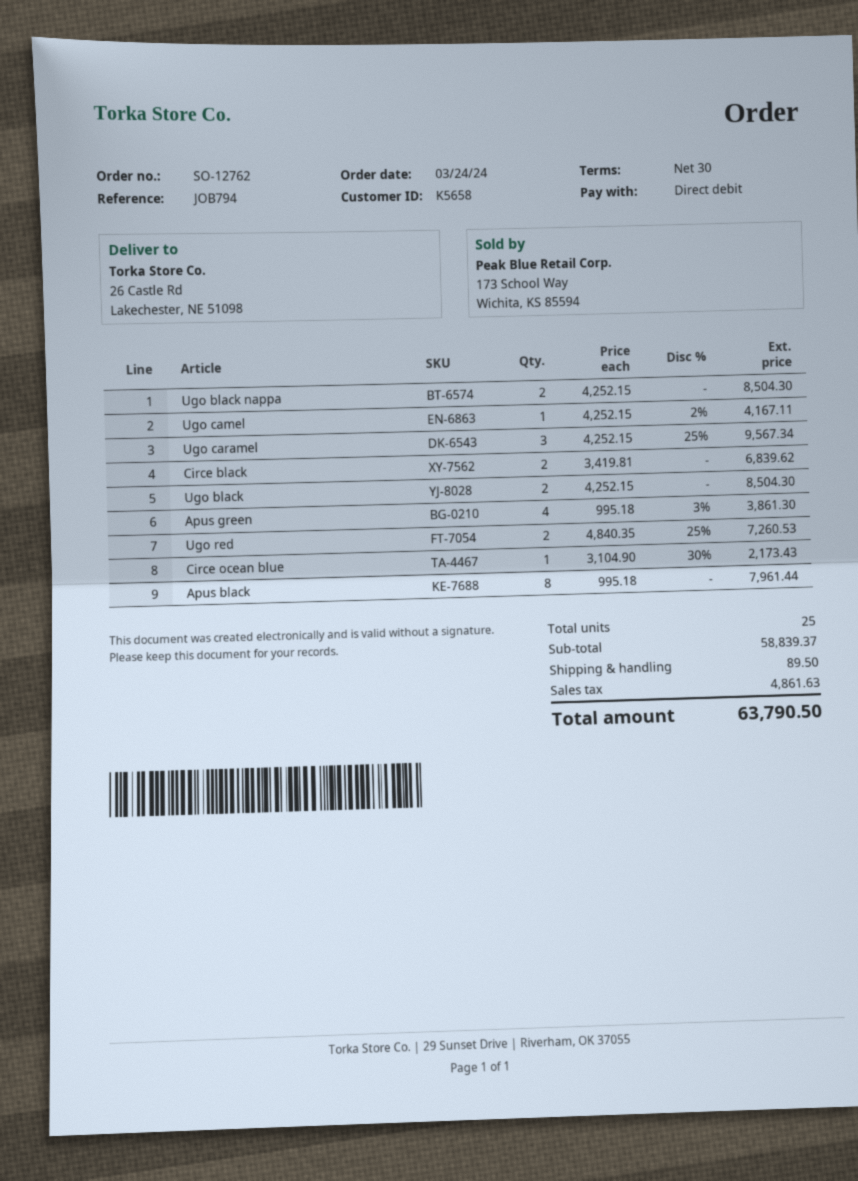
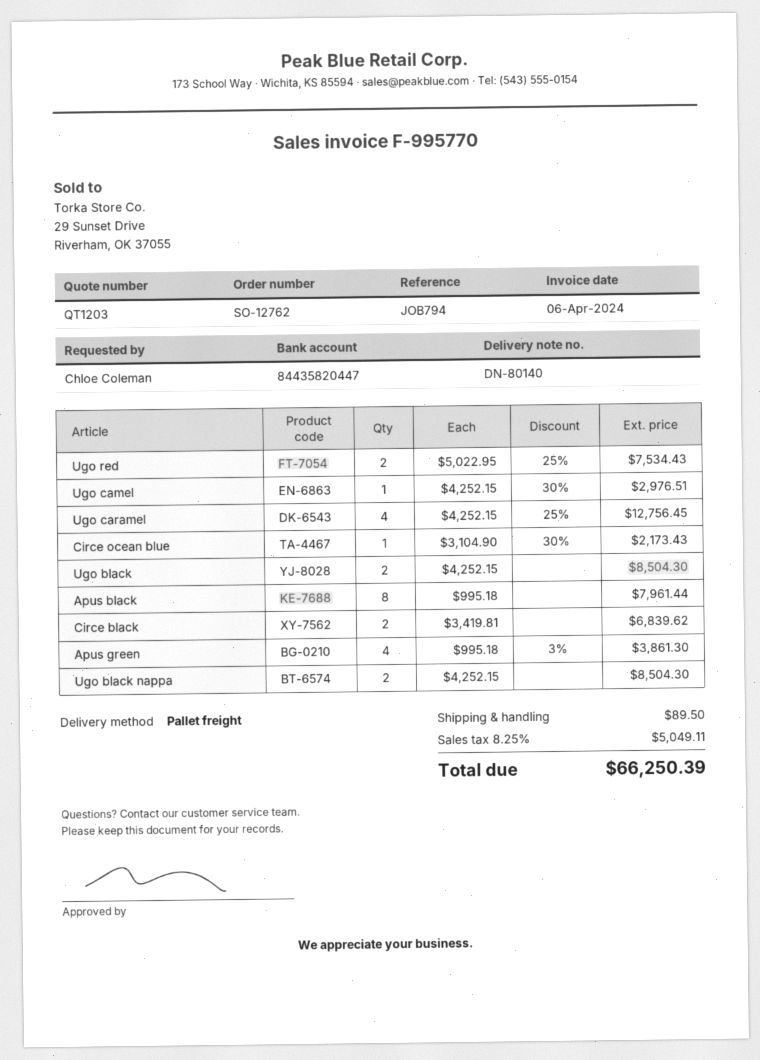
Ugo camel: 1 x 4252.15 - 2% = 4167.11 -> 1 x 4252.15 - 30% = 2976.51
Ugo caramel: 3 x 4252.15 - 25% = 9567.34 -> 4 x 4252.15 - 25% = 12756.45
Ugo red: 2 x 4840.35 - 25% = 7260.53 -> 2 x 5022.95 - 25% = 7534.43
tax: 4861.63 -> 5049.11
total: 63790.50 -> 66250.39

